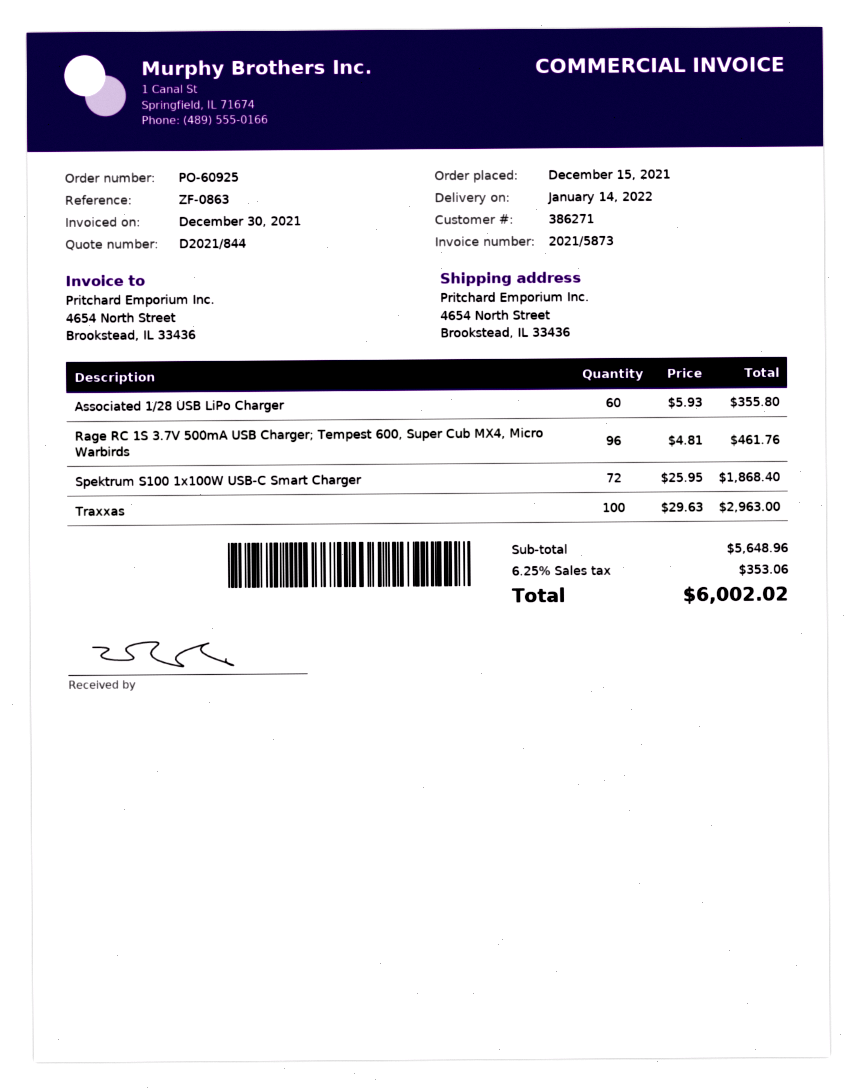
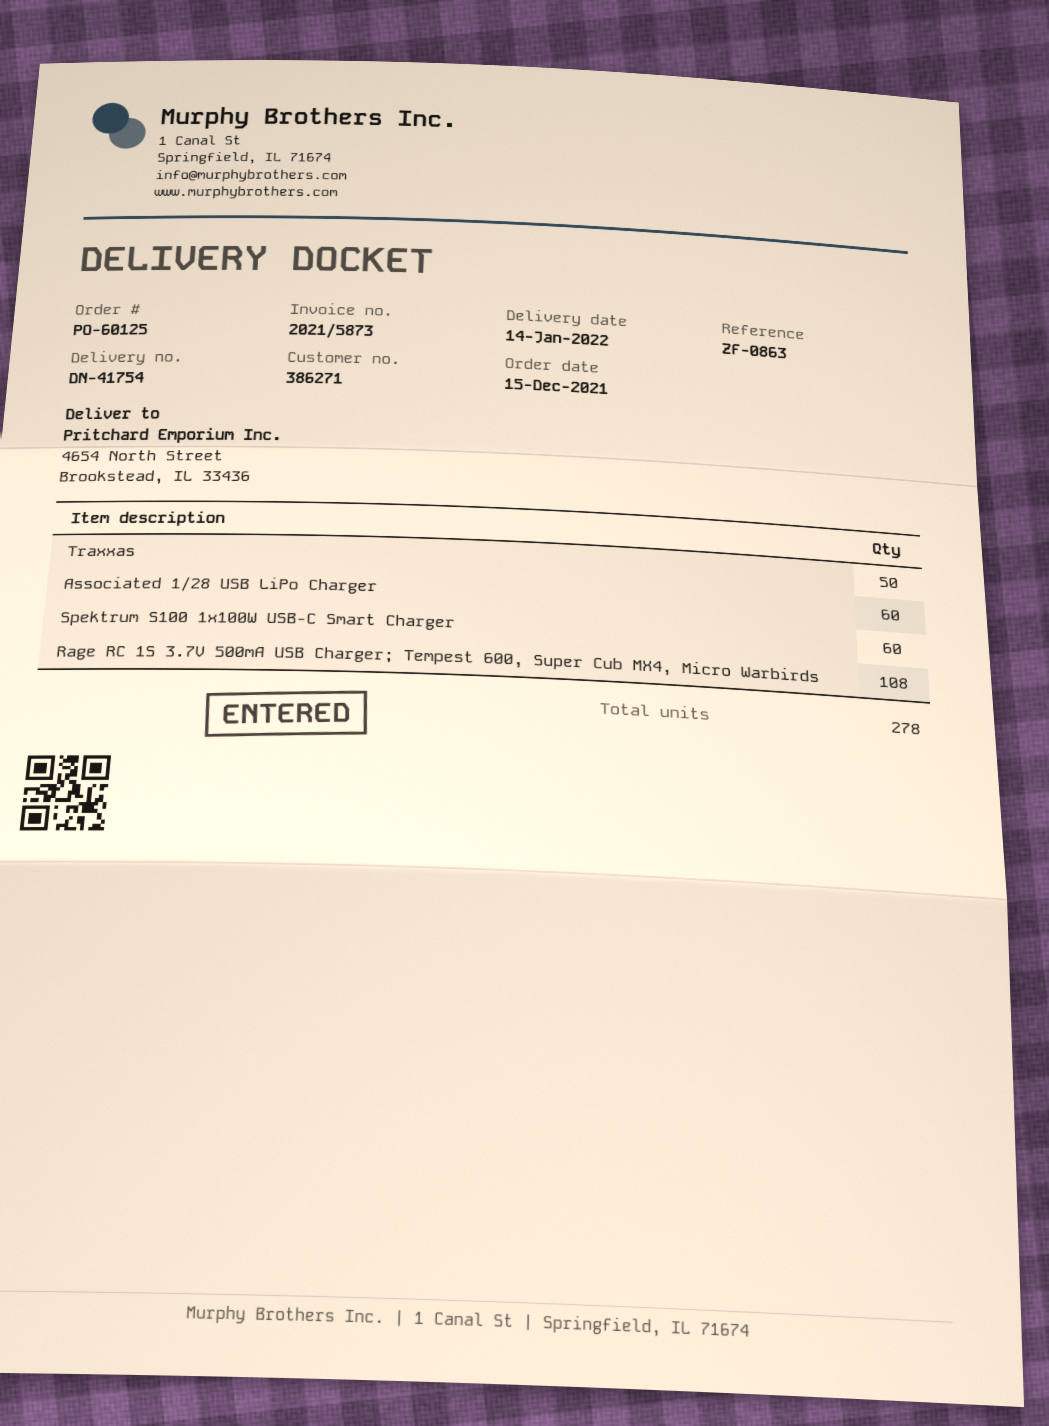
order number: PO-60925 -> PO-60125
Rage RC 1S 3.7V 500mA USB Charger; Tempest 600, Super Cub MX4, Micro Warbirds: 96 -> 108
Spektrum S100 1x100W USB-C Smart Charger: 72 -> 60
Traxxas: 100 -> 50

